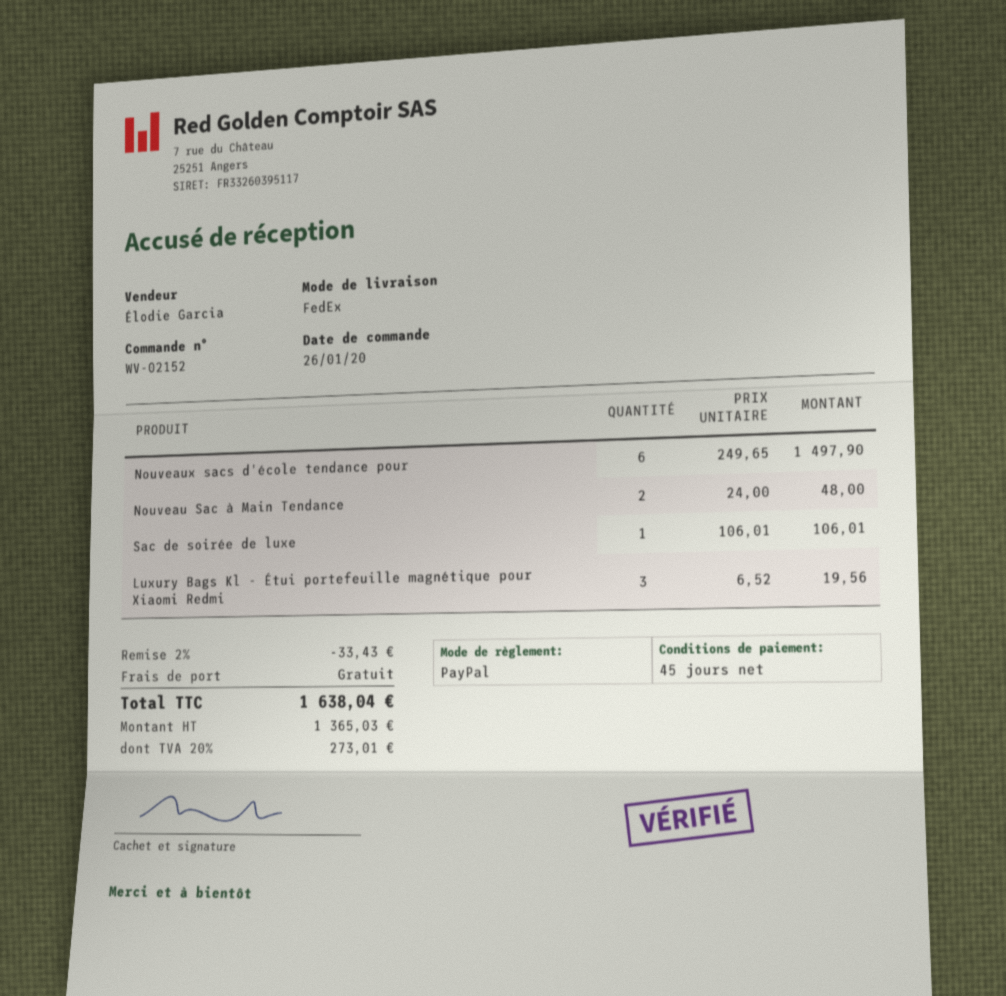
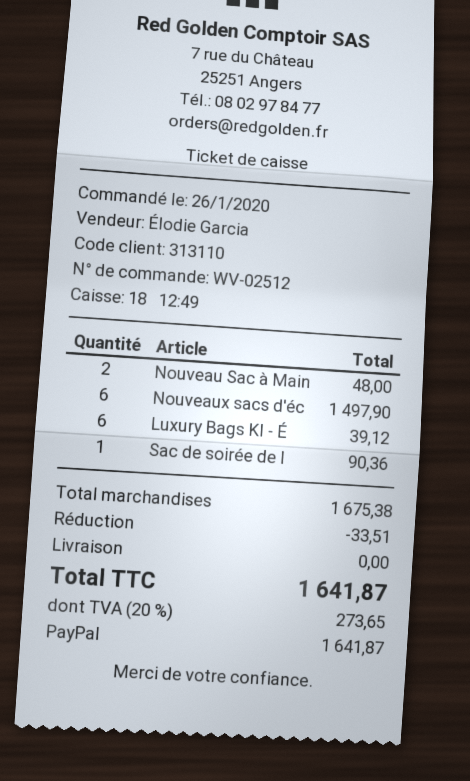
order number: WV-02152 -> WV-02512
Sac de soirée de luxe: 1 for 106.01 -> 1 for 90.36
Luxury Bags Kl - Étui portefeuille magnétique pour Xiaomi Redmi: 3 for 19.56 -> 6 for 39.12
discount: 33.43 -> 33.51
tax: 20% = 273.01 -> 20% = 273.65
total: 1638.04 -> 1641.87

